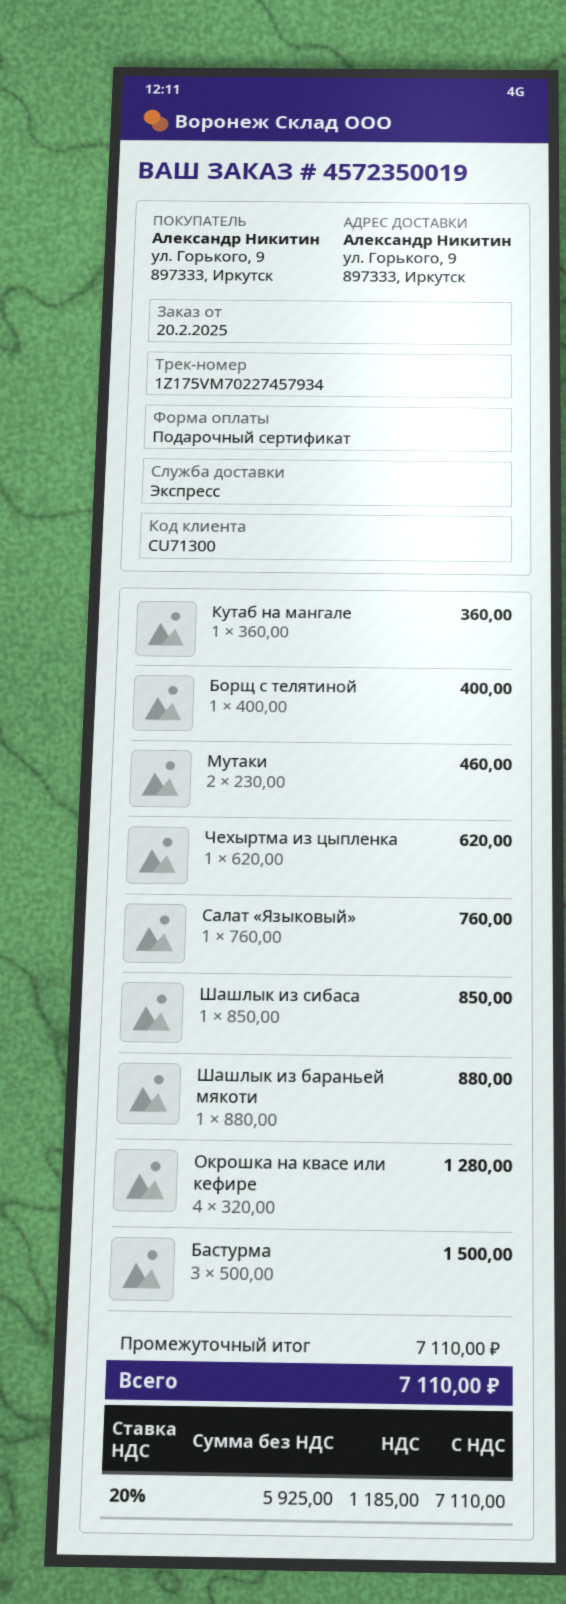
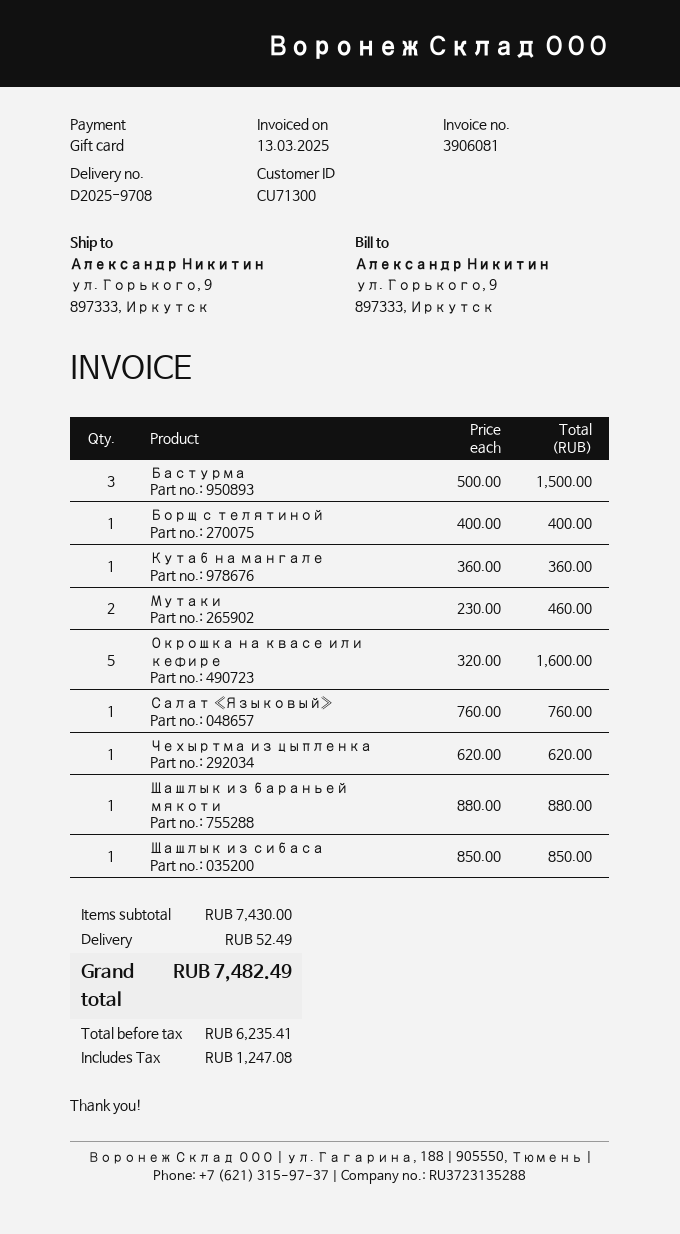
Окрошка на квасе или кефире: 4 x 320.00 = 1280.00 -> 5 x 320.00 = 1600.00
subtotal: 7110.00 -> 7430.00
shipping: none -> 52.49
net: 5925.00 -> 6235.41
tax: 1185.00 -> 1247.08
total: 7110.00 -> 7482.49

